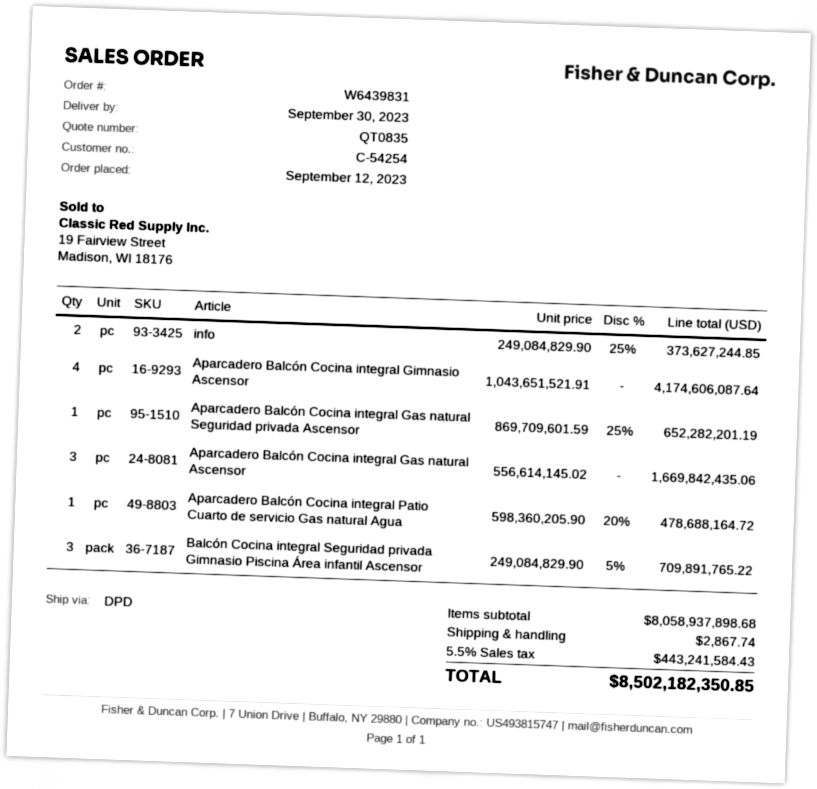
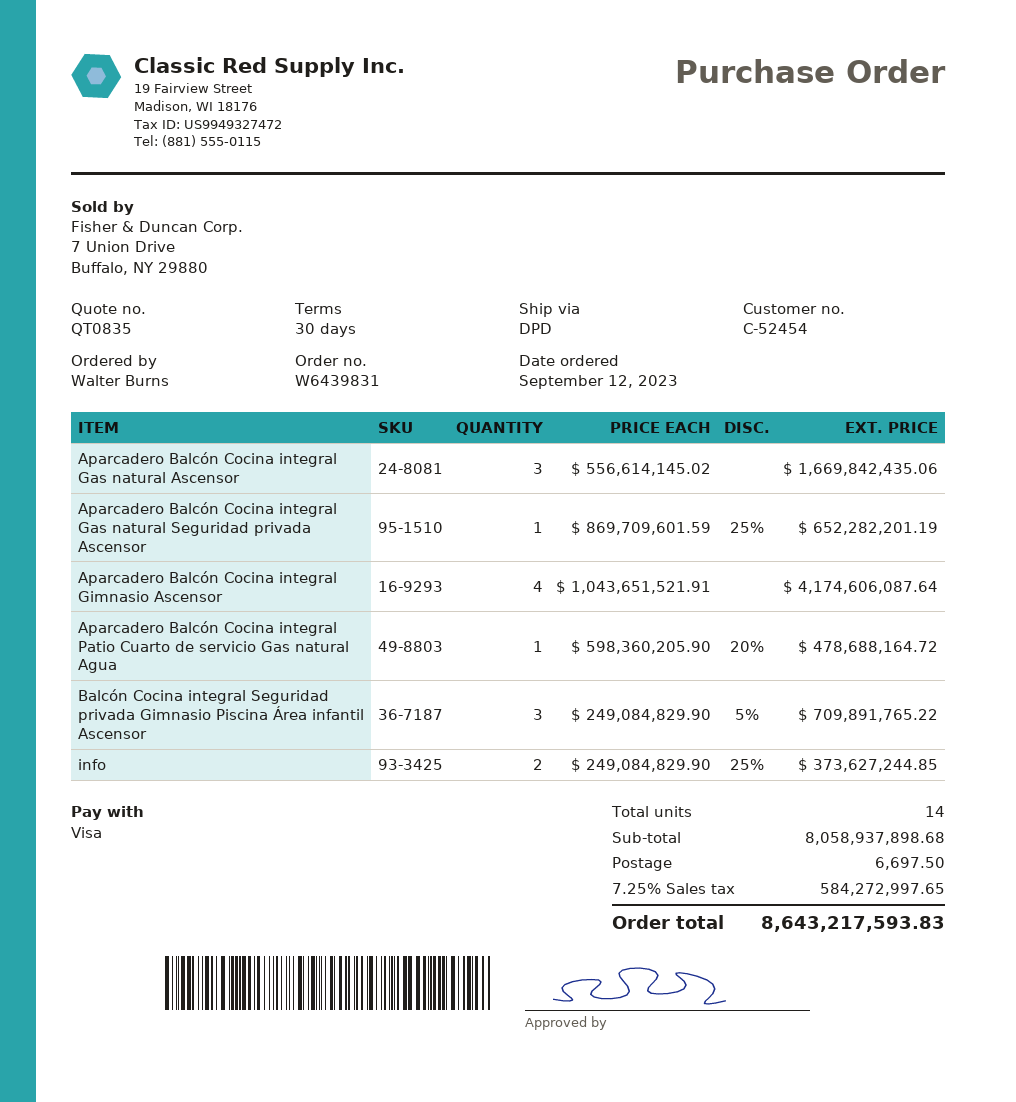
customer number: C-54254 -> C-52454
shipping: 2867.74 -> 6697.50
tax: 5.5% = 443241584.43 -> 7.25% = 584272997.65
total: 8502182350.85 -> 8643217593.83

